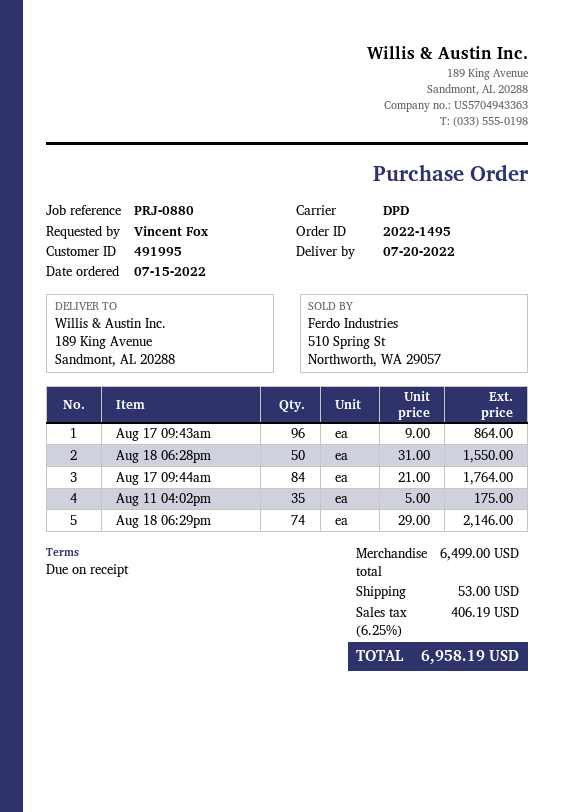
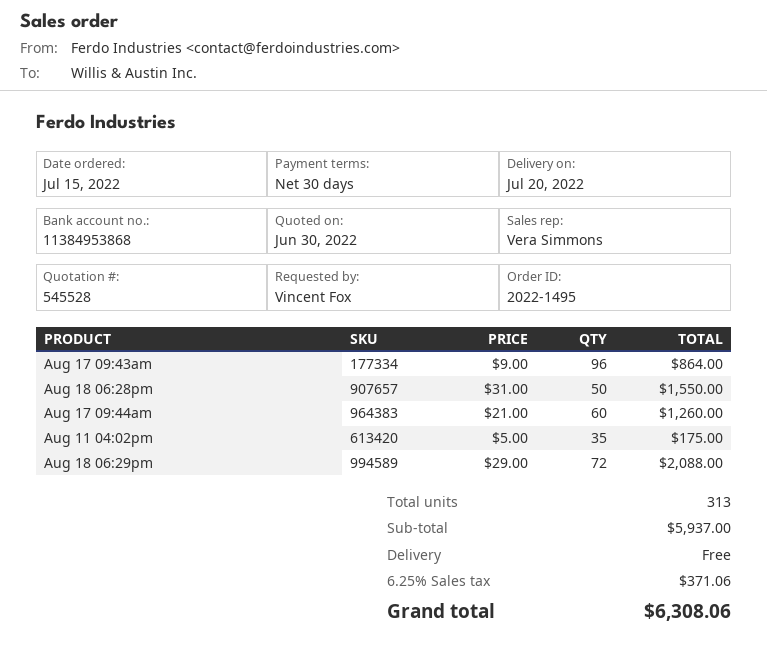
payment terms: on receipt -> 30 days
Aug 17 09:44am: 84 x 21.00 = 1764.00 -> 60 x 21.00 = 1260.00
Aug 18 06:29pm: 74 x 29.00 = 2146.00 -> 72 x 29.00 = 2088.00
subtotal: 6499.00 -> 5937.00
shipping: 53.00 -> 0.00
tax: 6.25% = 406.19 -> 6.25% = 371.06
total: 6958.19 -> 6308.06

